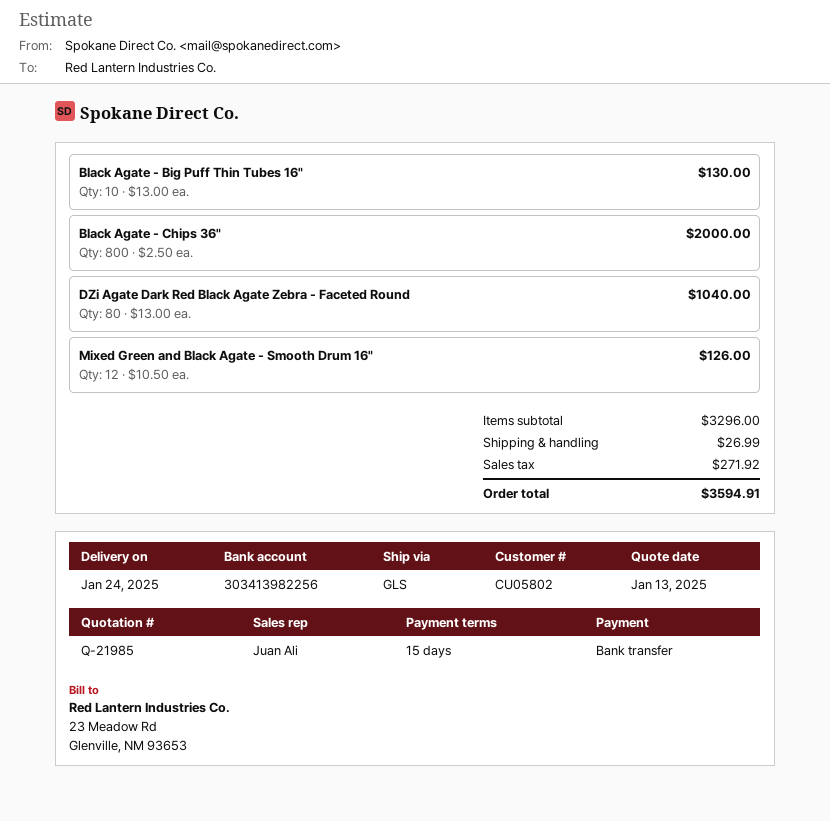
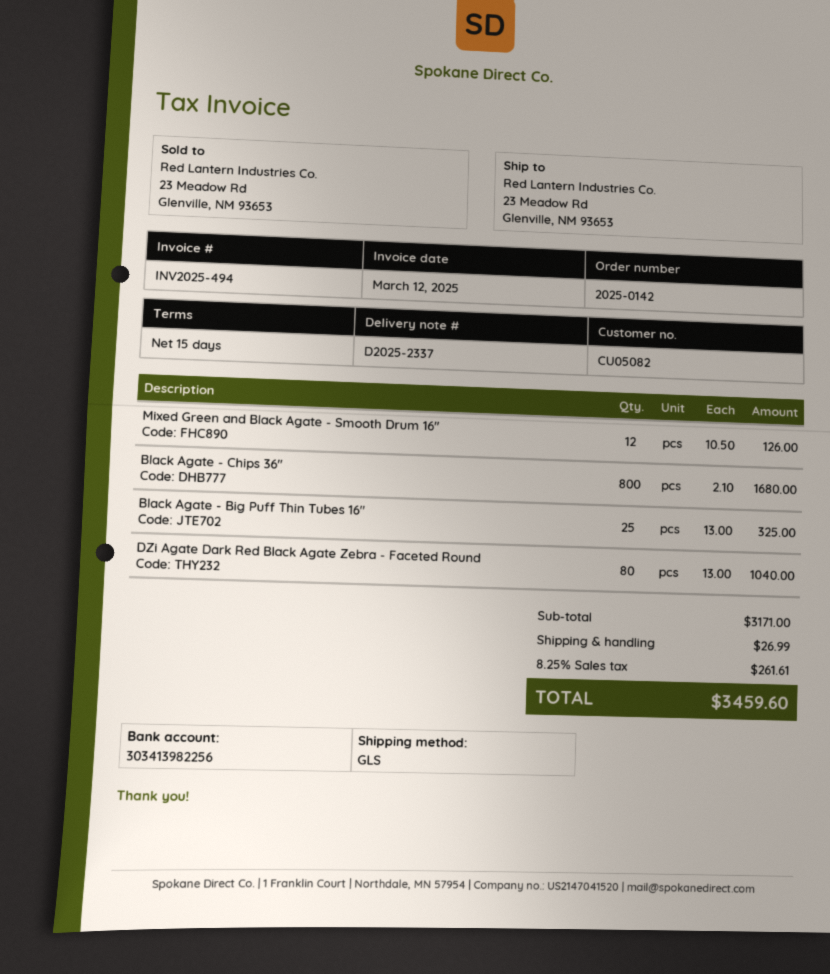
customer number: CU05802 -> CU05082
Black Agate - Big Puff Thin Tubes 16": 10 x 13.00 = 130.00 -> 25 x 13.00 = 325.00
Black Agate - Chips 36": 800 x 2.50 = 2000.00 -> 800 x 2.10 = 1680.00
subtotal: 3296.00 -> 3171.00
tax: 271.92 -> 261.61
total: 3594.91 -> 3459.60

